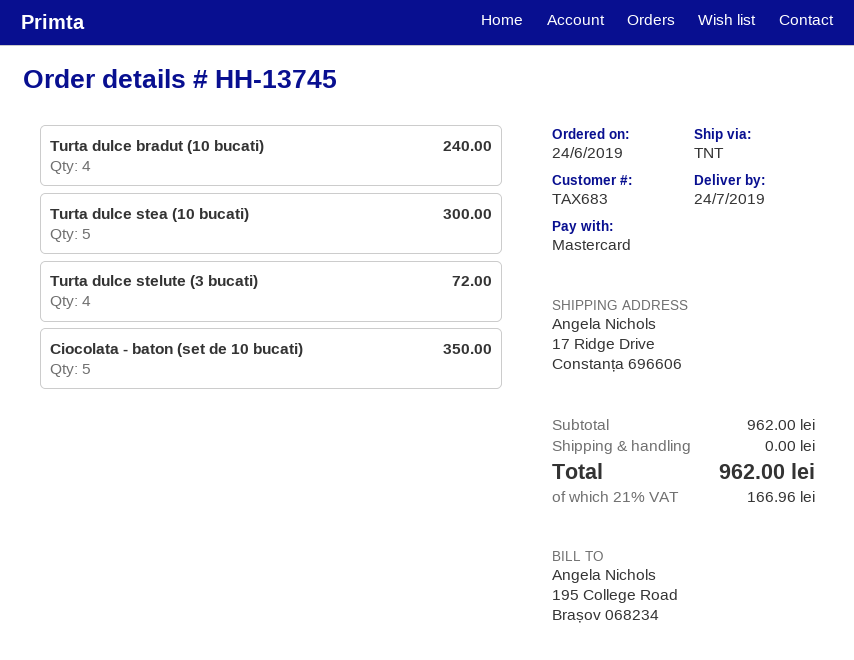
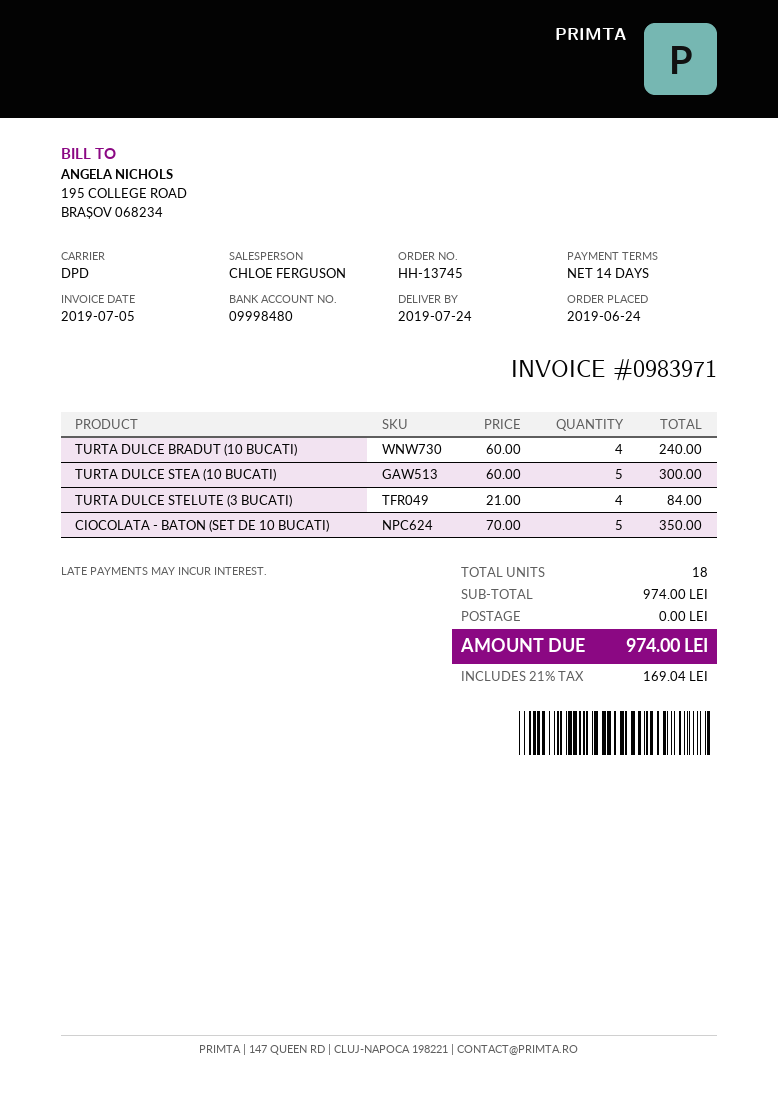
shipping method: TNT -> DPD
Turta dulce stelute (3 bucati): 4 for 72.00 -> 4 for 84.00
subtotal: 962.00 -> 974.00
tax: 21% = 166.96 -> 21% = 169.04
total: 962.00 -> 974.00

